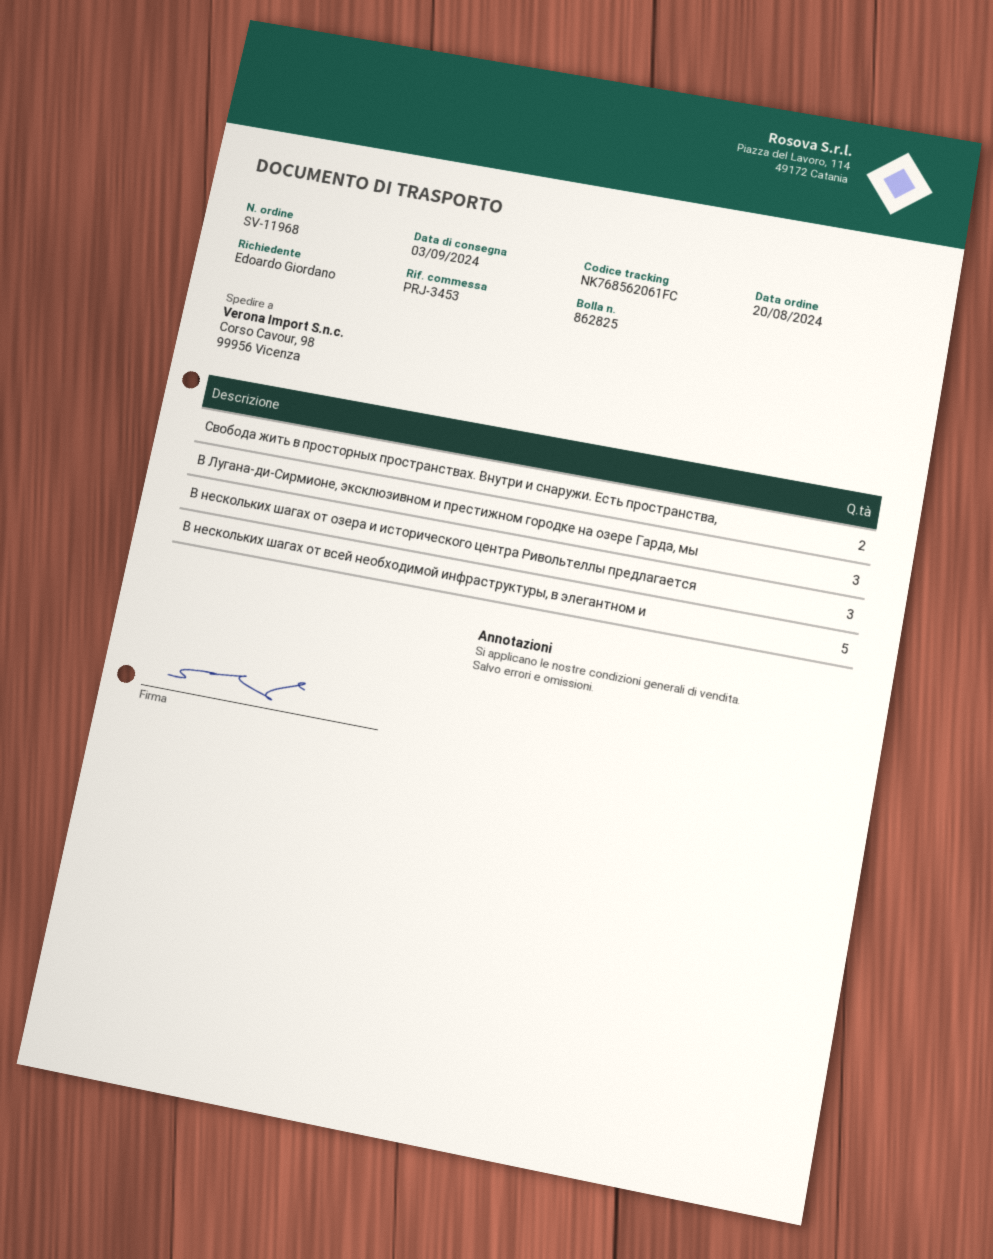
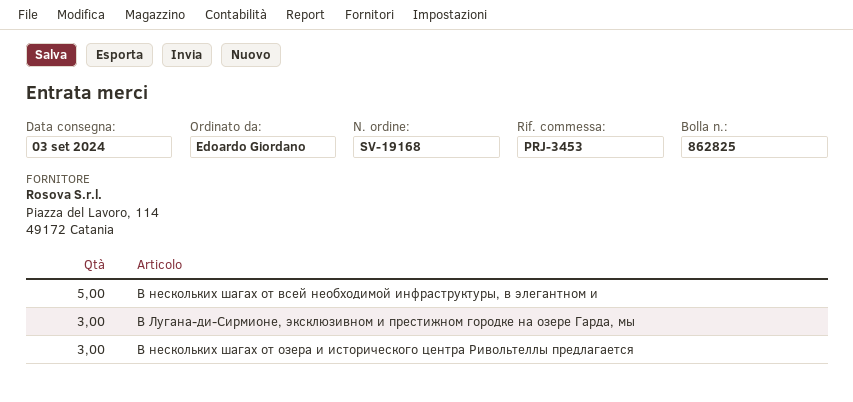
order number: SV-11968 -> SV-19168
Свобода жить в просторных пространствах. Внутри и снаружи. Есть пространства,: 2 -> none

